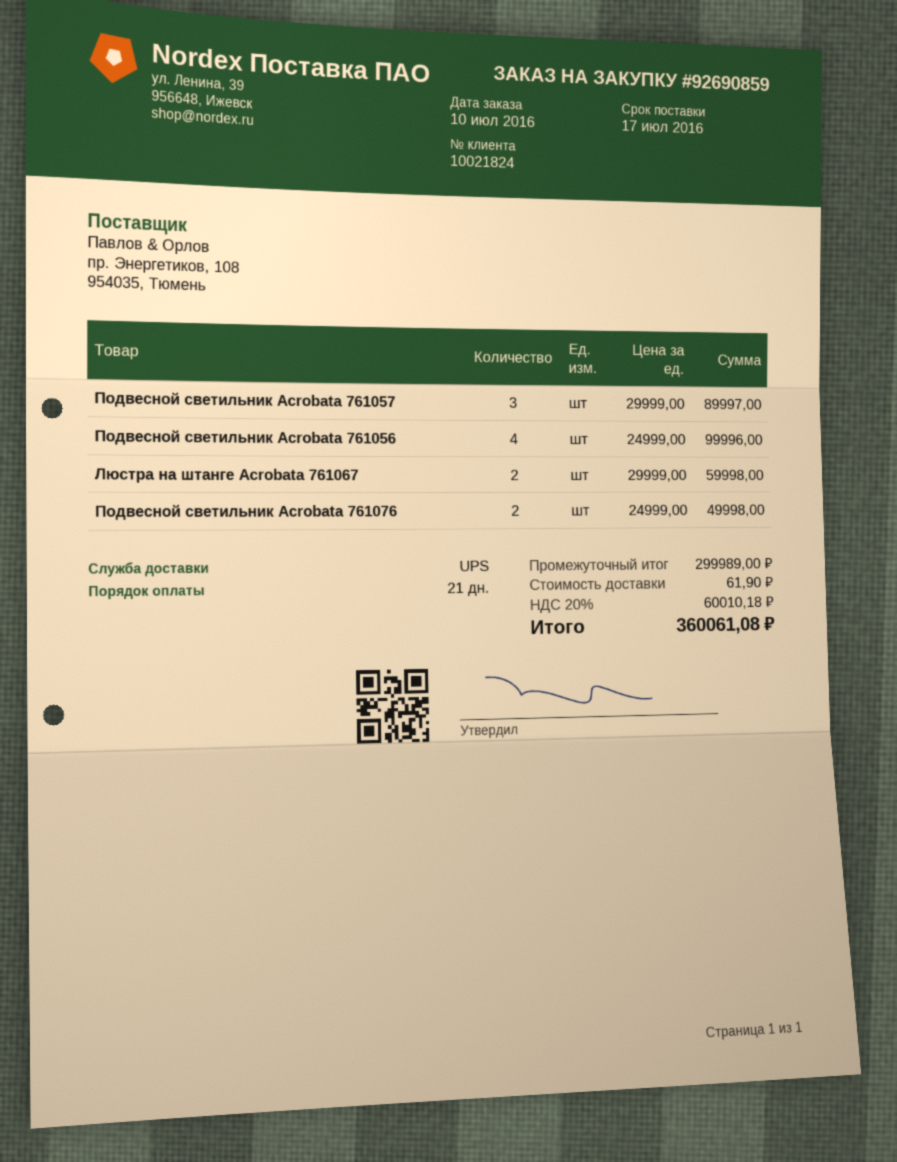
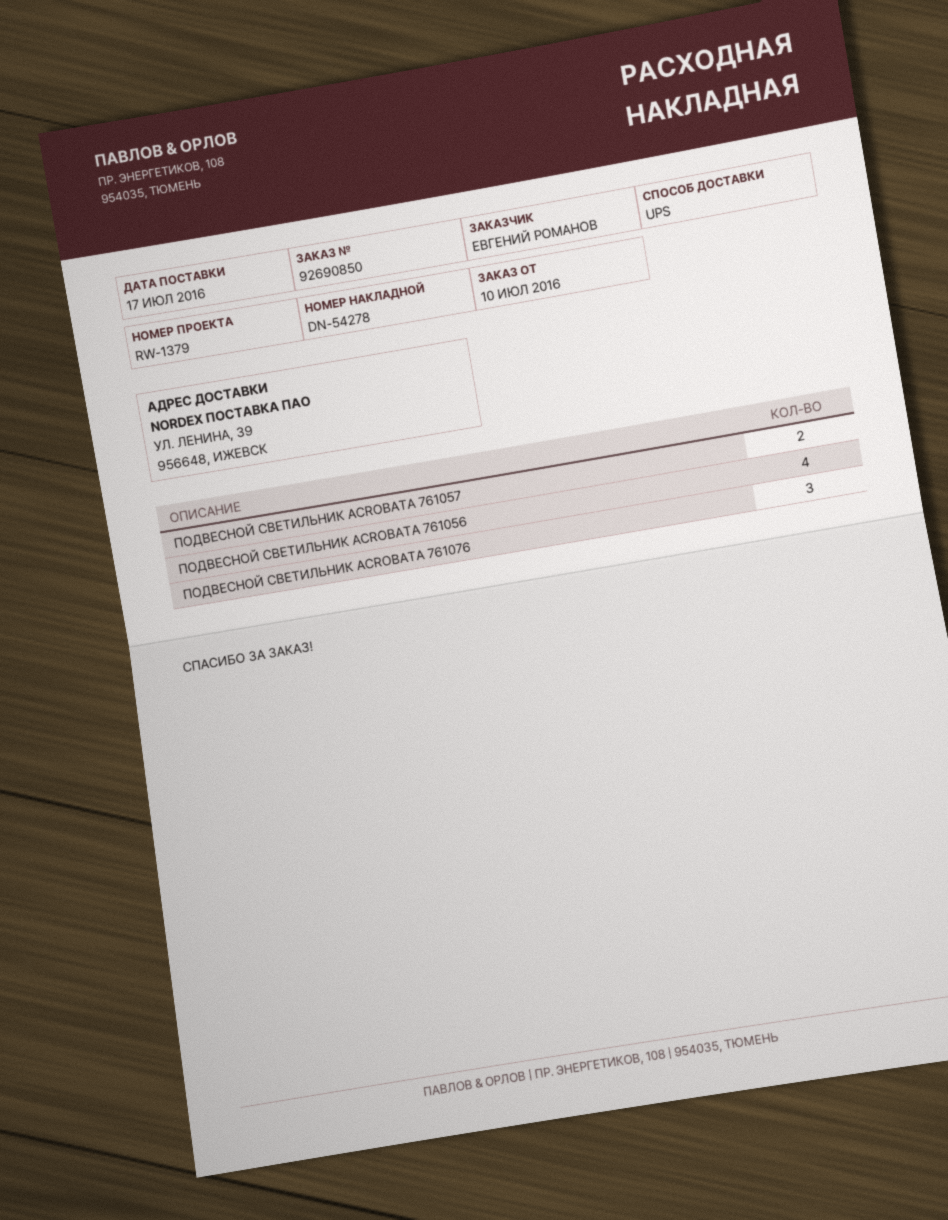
order number: 92690859 -> 92690850
Подвесной светильник Acrobata 761057: 3 -> 2
Люстра на штанге Acrobata 761067: 2 -> none
Подвесной светильник Acrobata 761076: 2 -> 3

